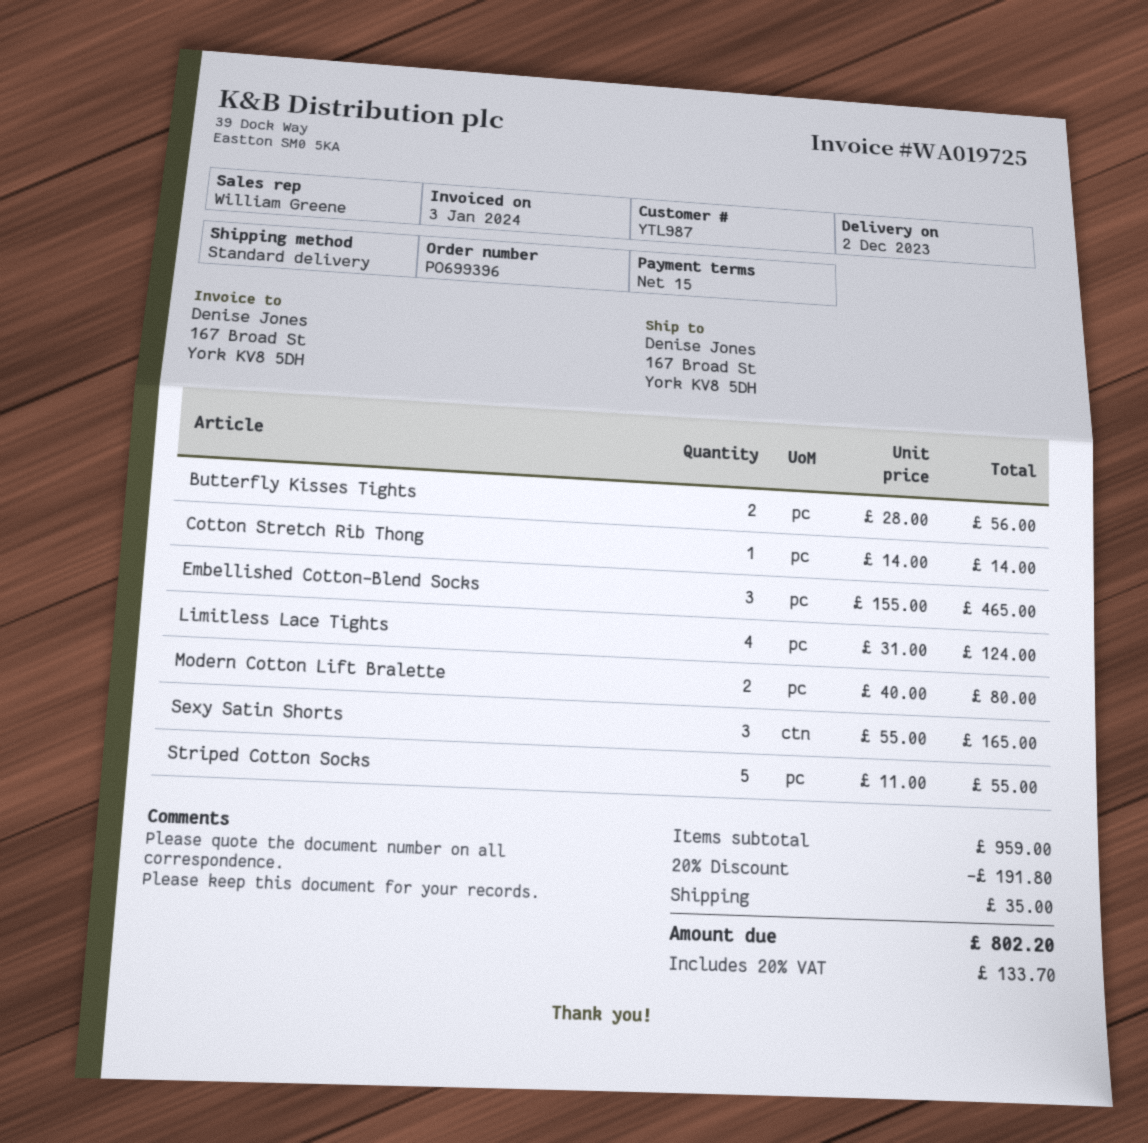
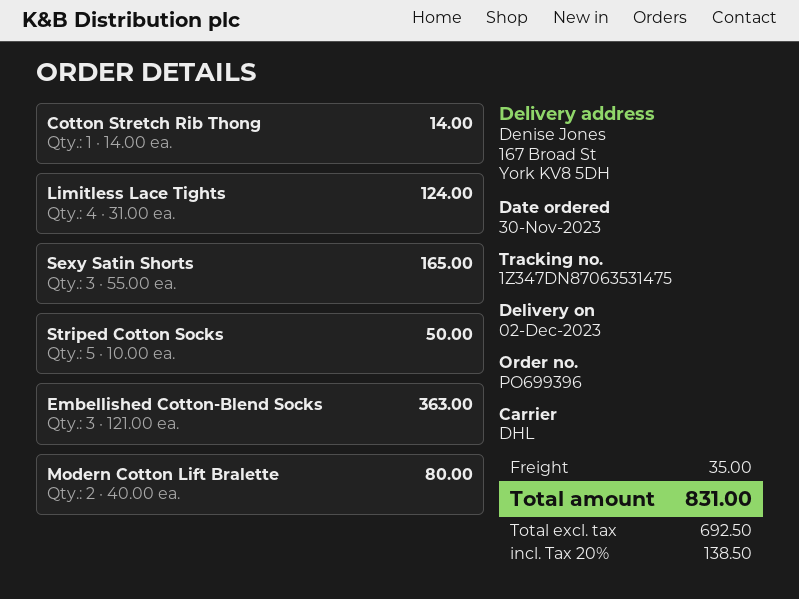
shipping method: standard -> DHL
Butterfly Kisses Tights: 2 x 28.00 = 56.00 -> none
Embellished Cotton-Blend Socks: 3 x 155.00 = 465.00 -> 3 x 121.00 = 363.00
Striped Cotton Socks: 5 x 11.00 = 55.00 -> 5 x 10.00 = 50.00
discount: 20% = 191.80 -> none
tax: 20% = 133.70 -> 20% = 138.50
total: 802.20 -> 831.00

